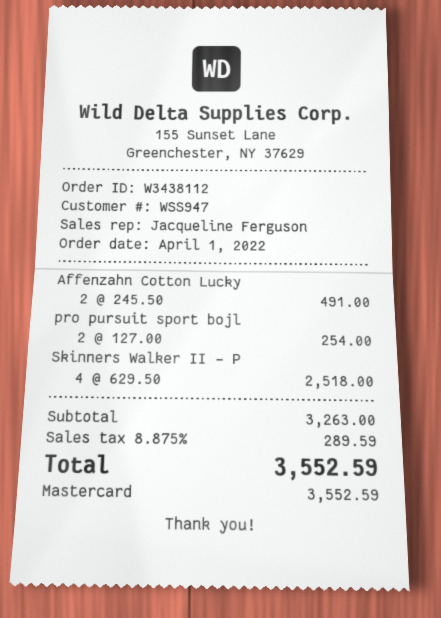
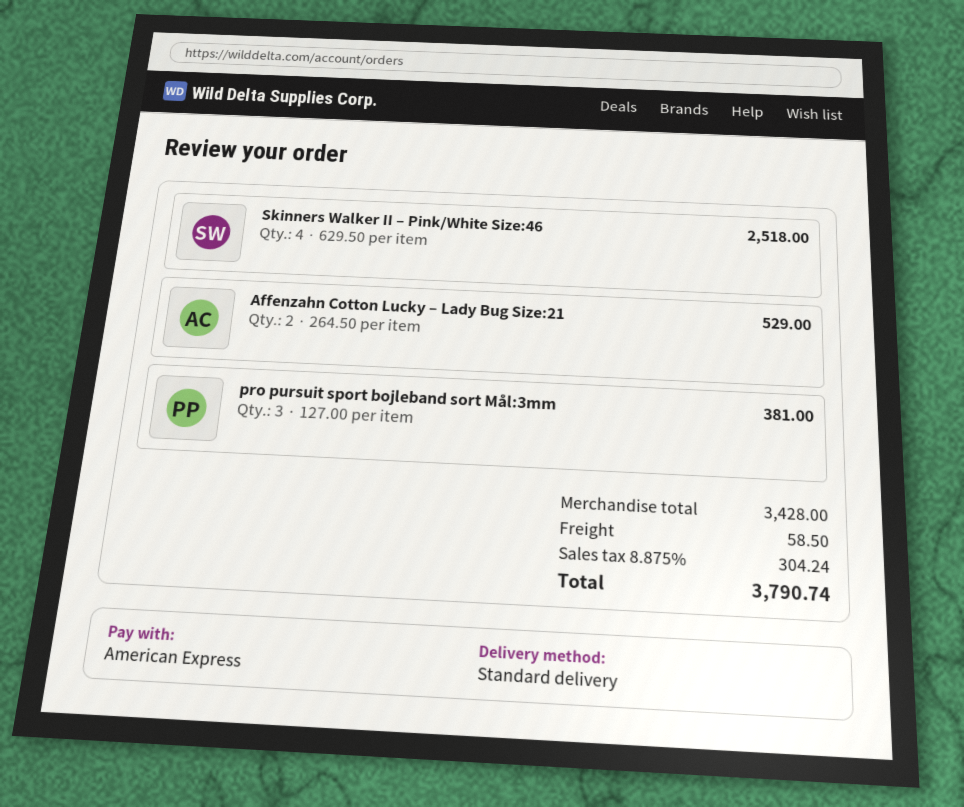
payment method: Mastercard -> American Express
Affenzahn Cotton Lucky: 2 x 245.50 = 491.00 -> 2 x 264.50 = 529.00
pro pursuit sport bojl: 2 x 127.00 = 254.00 -> 3 x 127.00 = 381.00
subtotal: 3263.00 -> 3428.00
shipping: none -> 58.50
tax: 8.875% = 289.59 -> 8.875% = 304.24
total: 3552.59 -> 3790.74

